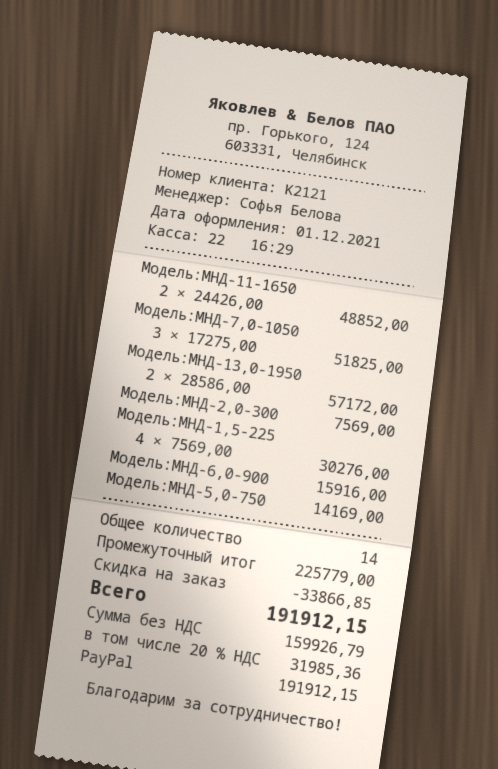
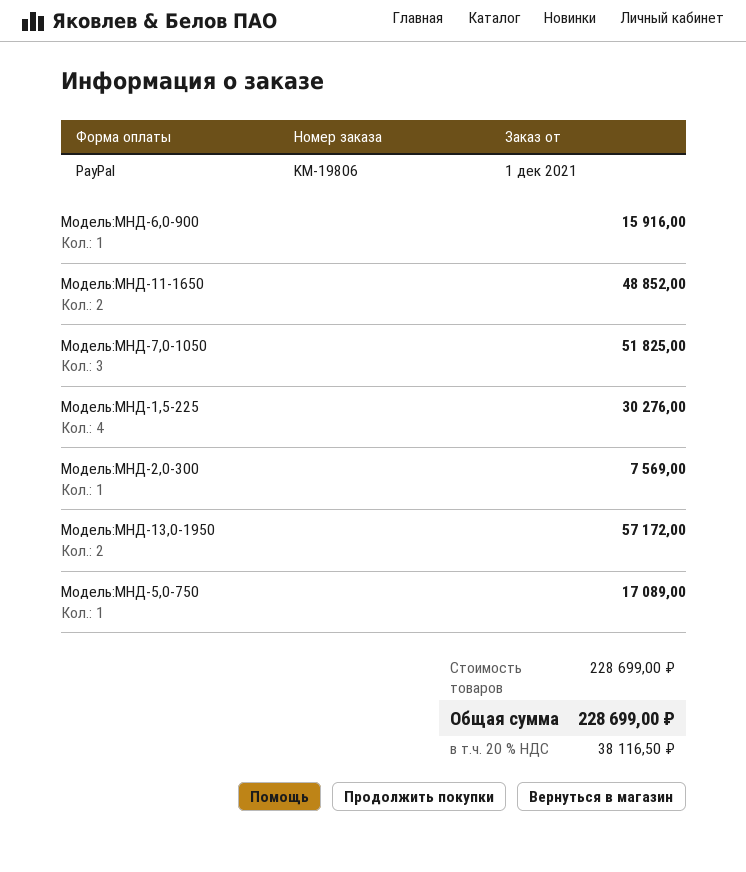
Модель:МНД-5,0-750: 1 for 14169.00 -> 1 for 17089.00
subtotal: 225779.00 -> 228699.00
discount: 33866.85 -> none
tax: 20% = 31985.36 -> 20% = 38116.50
total: 191912.15 -> 228699.00

